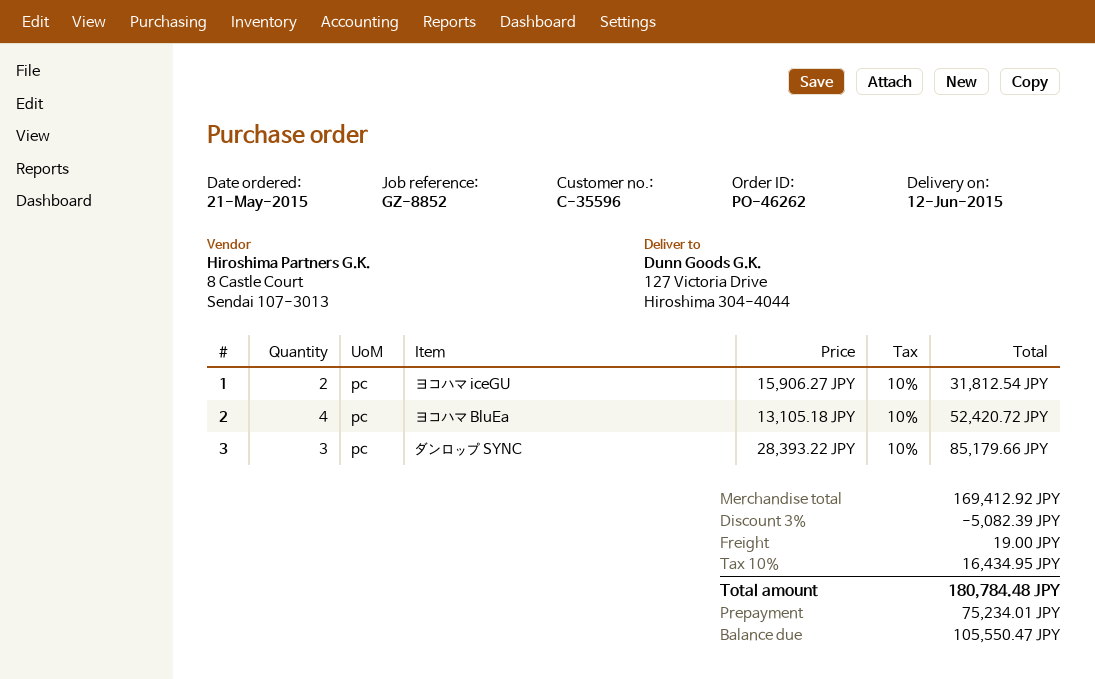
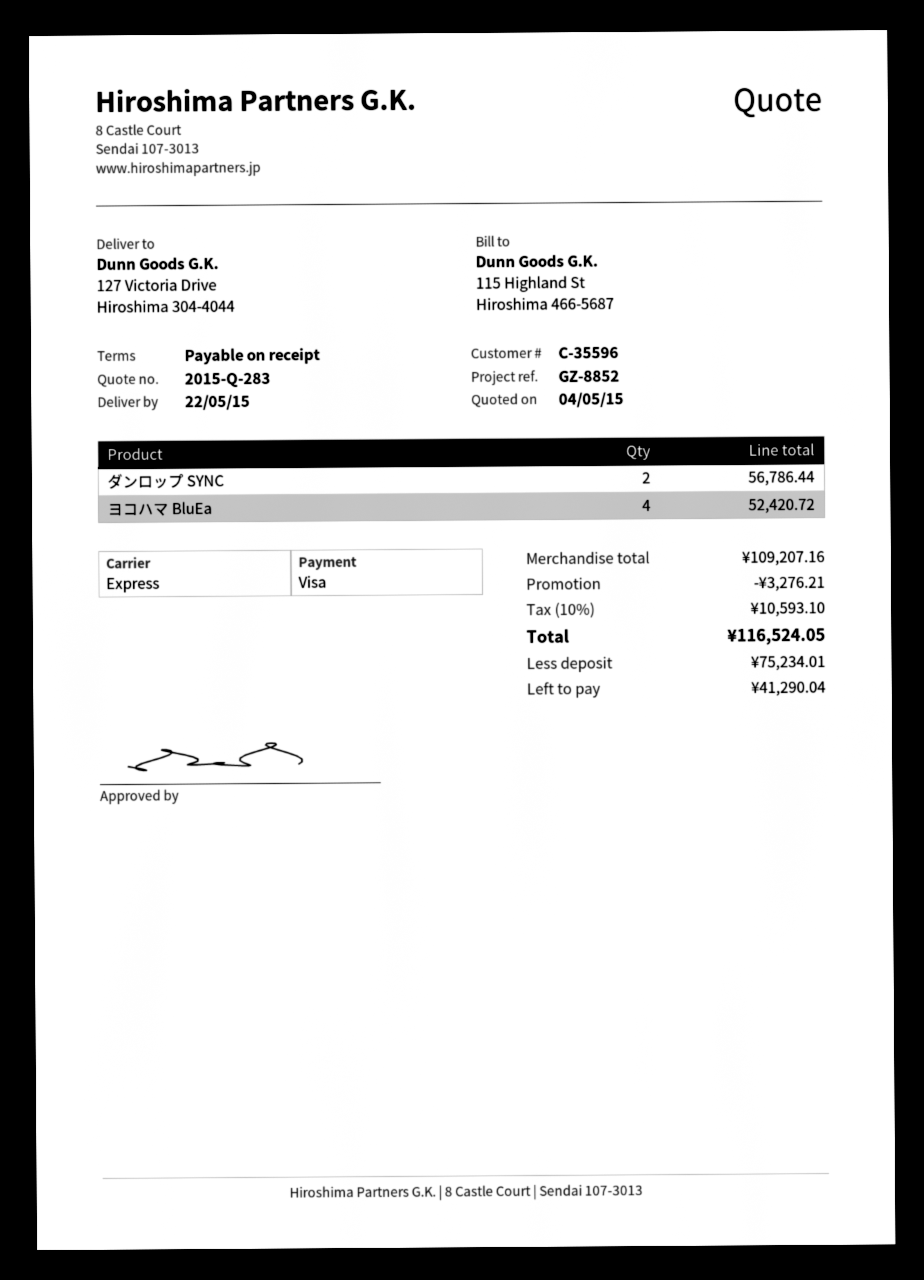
delivery date: 2015-06-12 -> 2015-05-22
ヨコハマ iceGU: 2 for 31812.54 -> none
ダンロップ SYNC: 3 for 85179.66 -> 2 for 56786.44
subtotal: 169412.92 -> 109207.16
discount: 5082.39 -> 3276.21
shipping: 19.00 -> none
tax: 10% = 16434.95 -> 10% = 10593.10
total: 180784.48 -> 116524.05
balance: 105550.47 -> 41290.04

